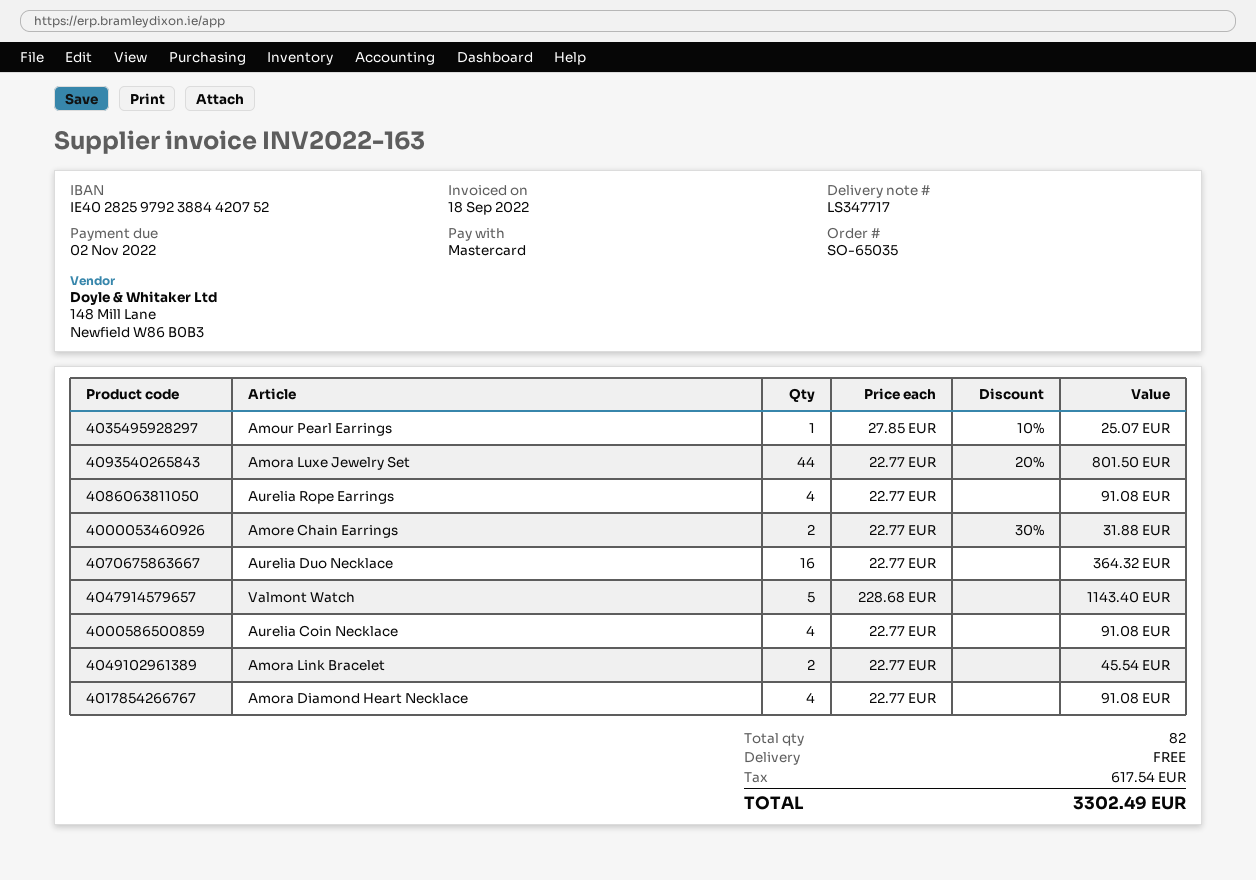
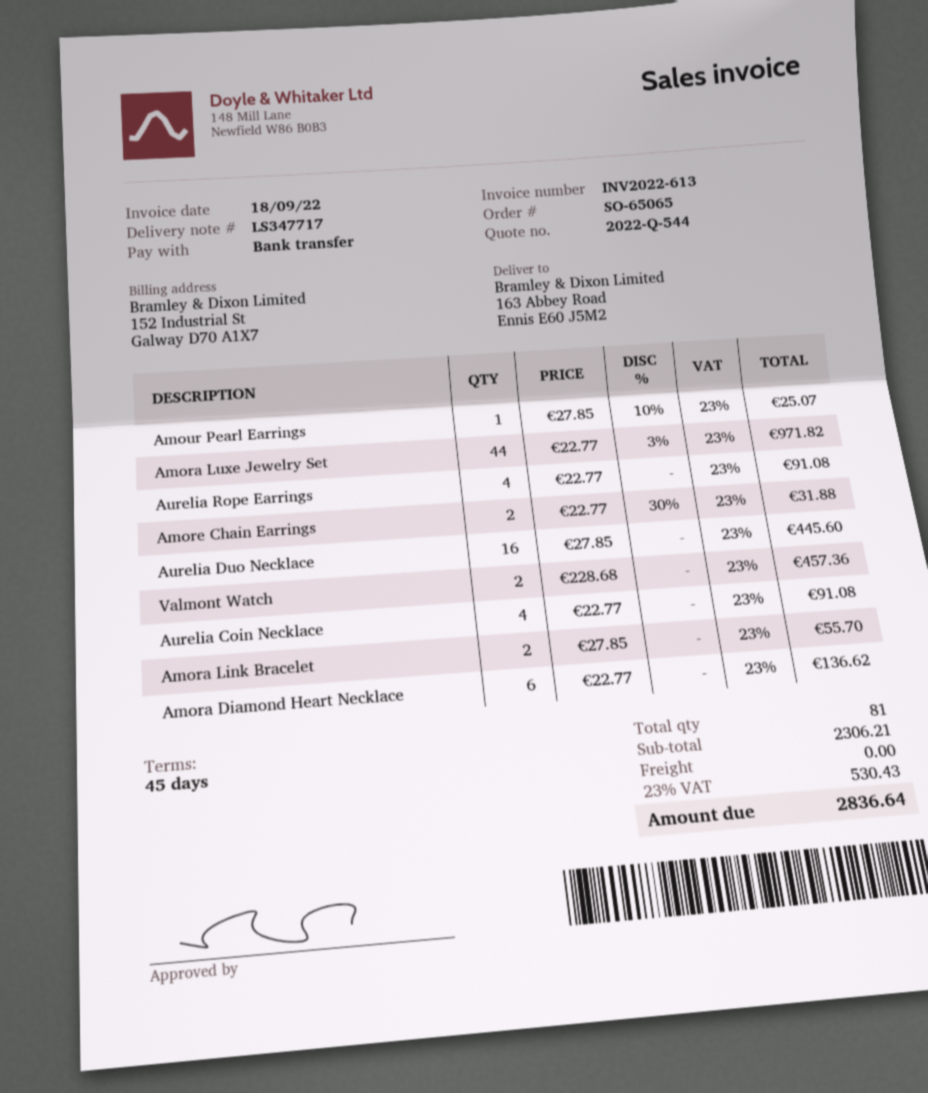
order number: SO-65035 -> SO-65065
invoice number: INV2022-163 -> INV2022-613
payment method: Mastercard -> bank transfer
Amora Luxe Jewelry Set: 44 x 22.77 - 20% = 801.50 -> 44 x 22.77 - 3% = 971.82
Aurelia Duo Necklace: 16 x 22.77 = 364.32 -> 16 x 27.85 = 445.60
Valmont Watch: 5 x 228.68 = 1143.40 -> 2 x 228.68 = 457.36
Amora Link Bracelet: 2 x 22.77 = 45.54 -> 2 x 27.85 = 55.70
Amora Diamond Heart Necklace: 4 x 22.77 = 91.08 -> 6 x 22.77 = 136.62
total quantity: 82 -> 81
tax: 617.54 -> 530.43
total: 3302.49 -> 2836.64

